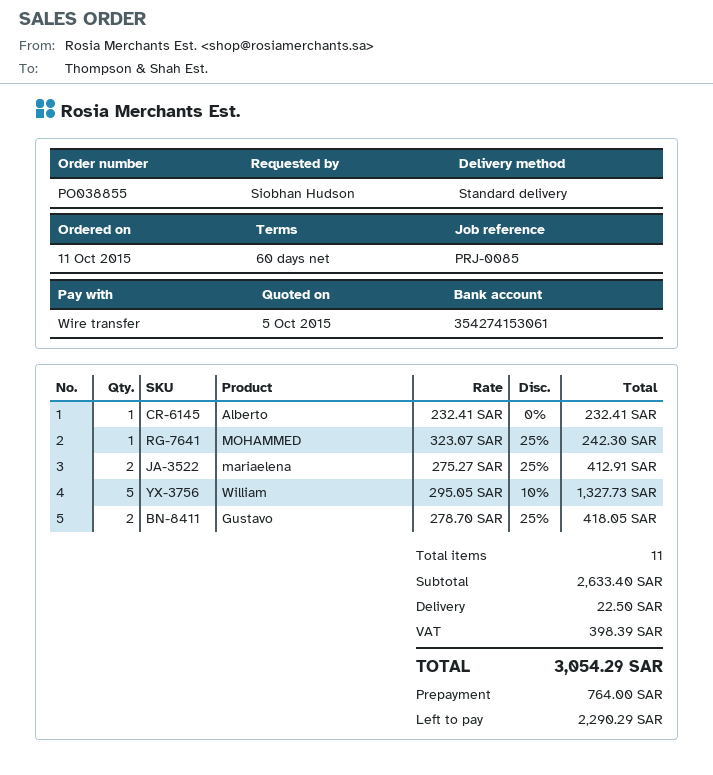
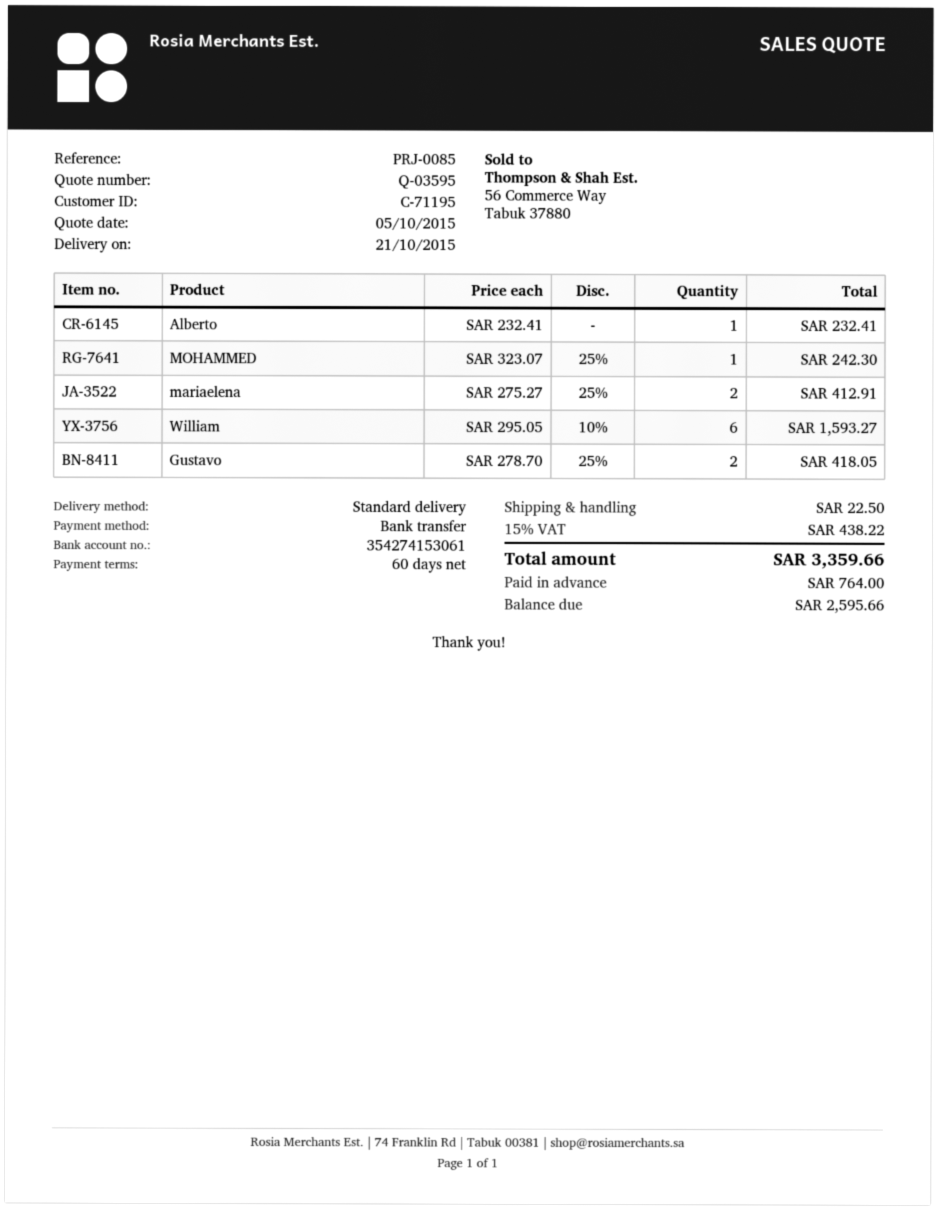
William: 5 x 295.05 - 10% = 1327.73 -> 6 x 295.05 - 10% = 1593.27
tax: 398.39 -> 438.22
total: 3054.29 -> 3359.66
balance: 2290.29 -> 2595.66

